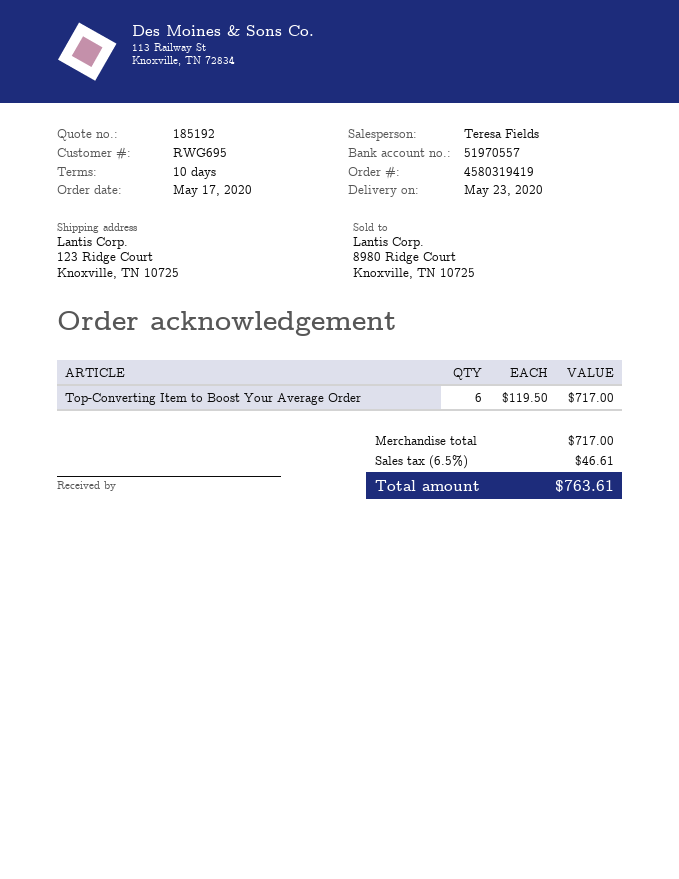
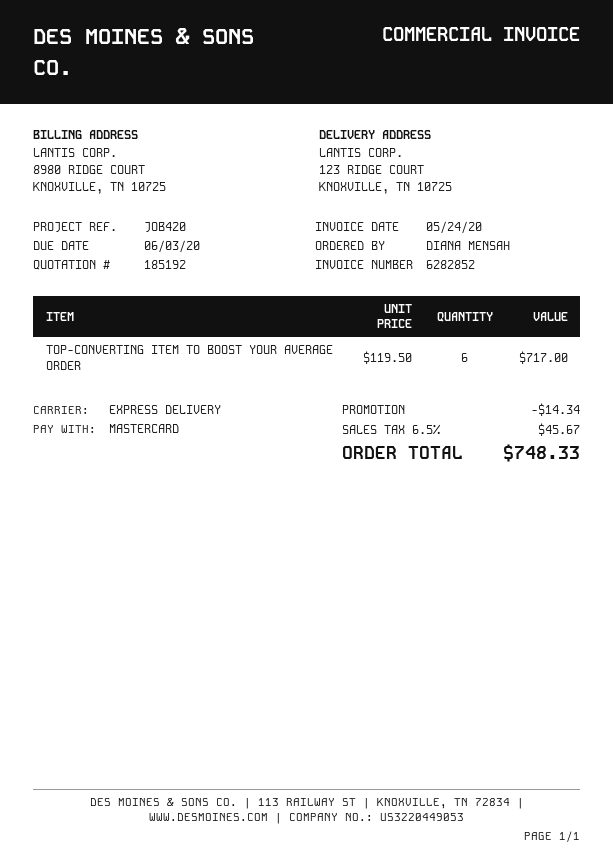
discount: none -> 14.34
tax: 6.5% = 46.61 -> 6.5% = 45.67
total: 763.61 -> 748.33

